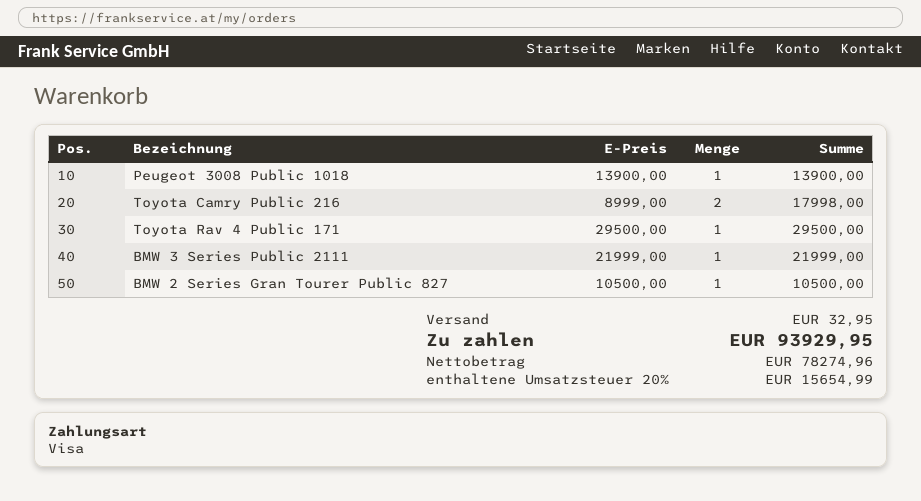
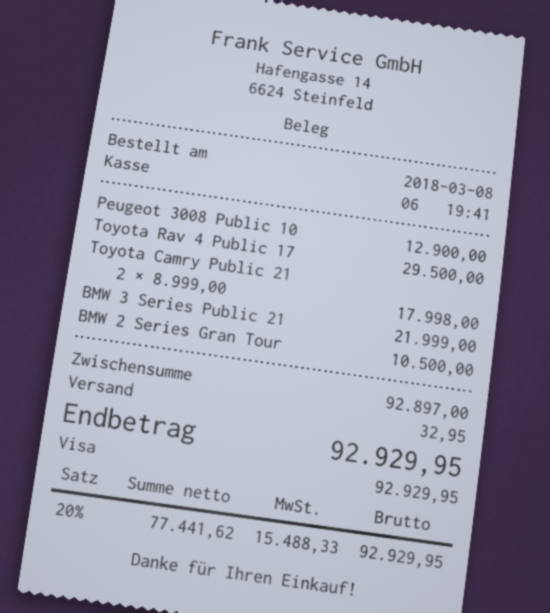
Peugeot 3008 Public 1018: 1 x 13900.00 = 13900.00 -> 1 x 12900.00 = 12900.00
net: 78274.96 -> 77441.62
tax: 20% = 15654.99 -> 20% = 15488.33
total: 93929.95 -> 92929.95

